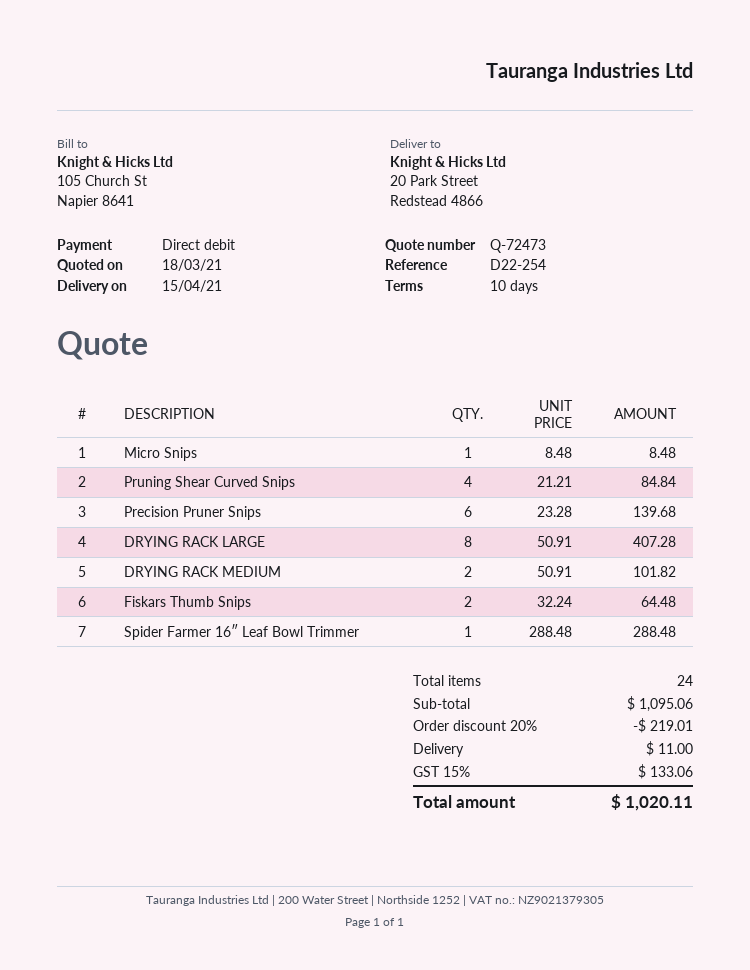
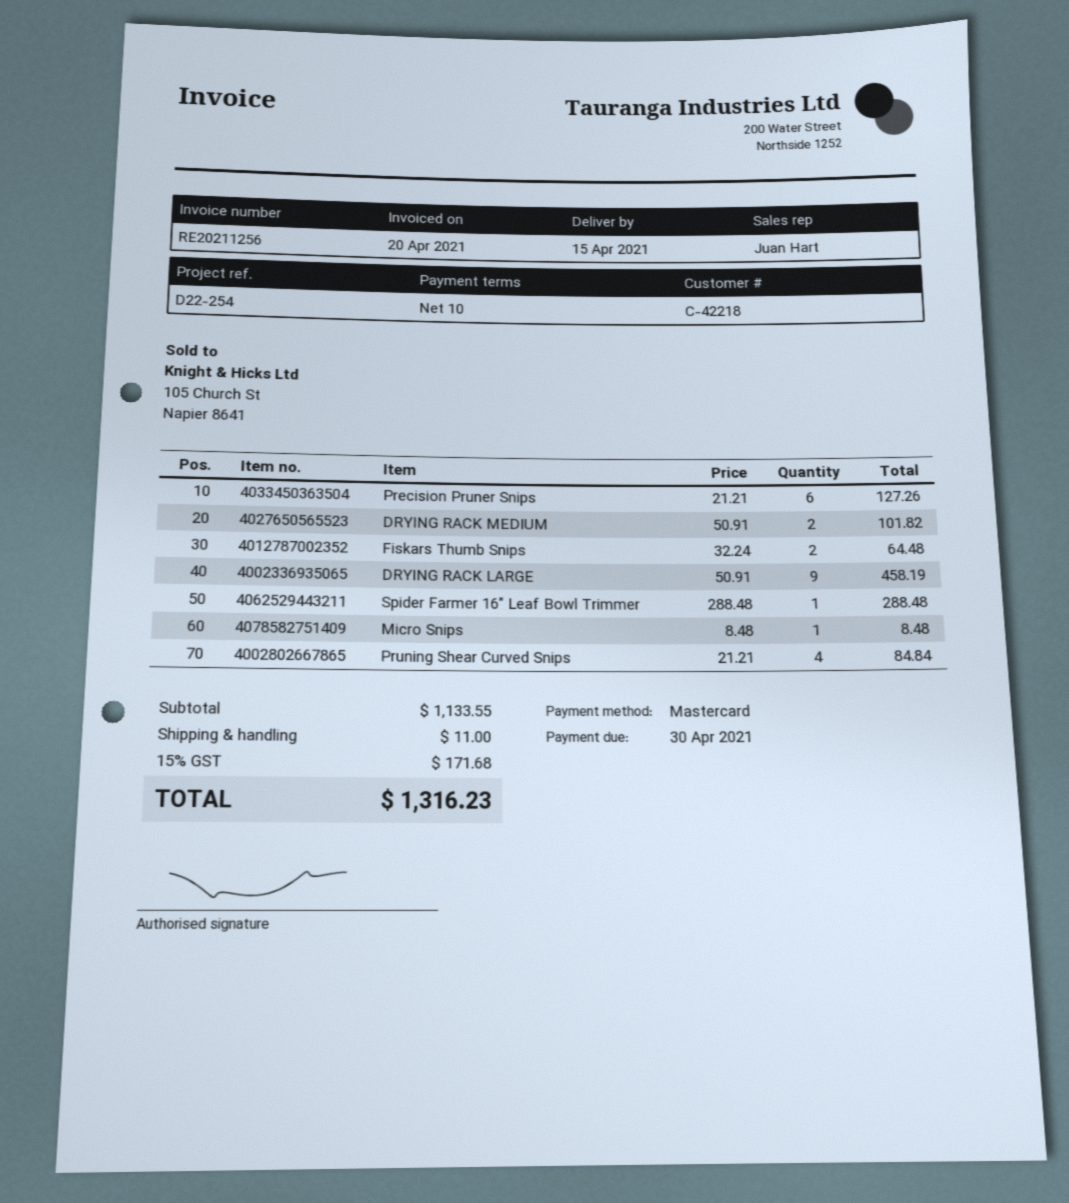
payment method: direct debit -> Mastercard
Precision Pruner Snips: 6 x 23.28 = 139.68 -> 6 x 21.21 = 127.26
DRYING RACK LARGE: 8 x 50.91 = 407.28 -> 9 x 50.91 = 458.19
subtotal: 1095.06 -> 1133.55
discount: 20% = 219.01 -> none
tax: 15% = 133.06 -> 15% = 171.68
total: 1020.11 -> 1316.23

